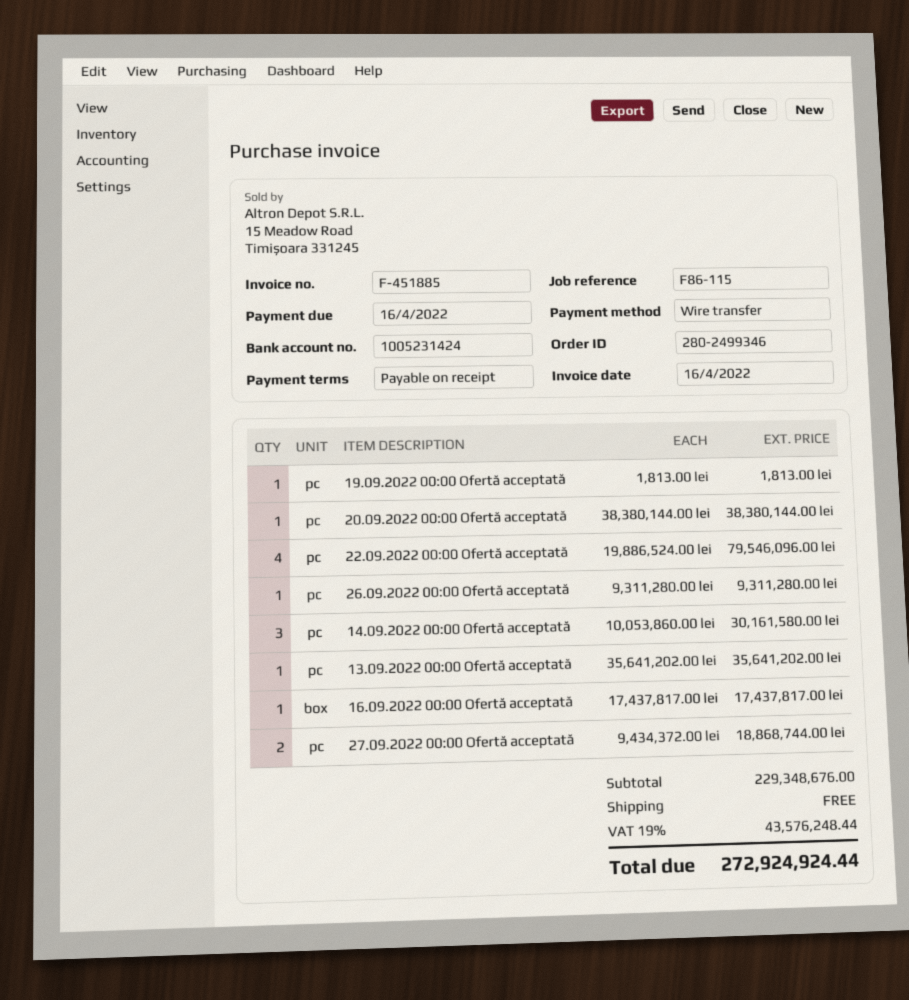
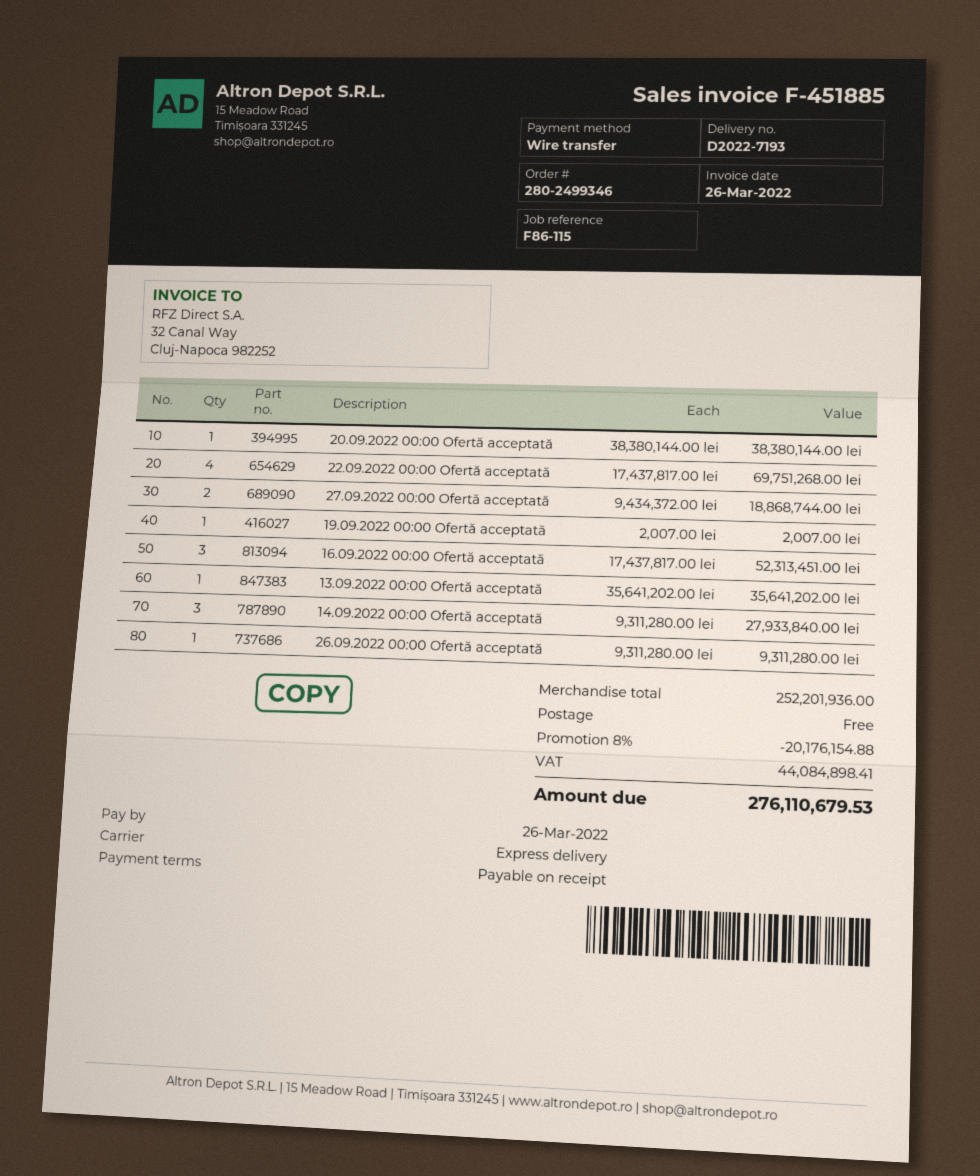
invoice date: 2022-04-16 -> 2022-03-26
due date: 2022-04-16 -> 2022-03-26
19.09.2022 00:00 Ofertă acceptată: 1 x 1813.00 = 1813.00 -> 1 x 2007.00 = 2007.00
22.09.2022 00:00 Ofertă acceptată: 4 x 19886524.00 = 79546096.00 -> 4 x 17437817.00 = 69751268.00
14.09.2022 00:00 Ofertă acceptată: 3 x 10053860.00 = 30161580.00 -> 3 x 9311280.00 = 27933840.00
16.09.2022 00:00 Ofertă acceptată: 1 x 17437817.00 = 17437817.00 -> 3 x 17437817.00 = 52313451.00
subtotal: 229348676.00 -> 252201936.00
discount: none -> 8% = 20176154.88
tax: 43576248.44 -> 44084898.41
total: 272924924.44 -> 276110679.53

